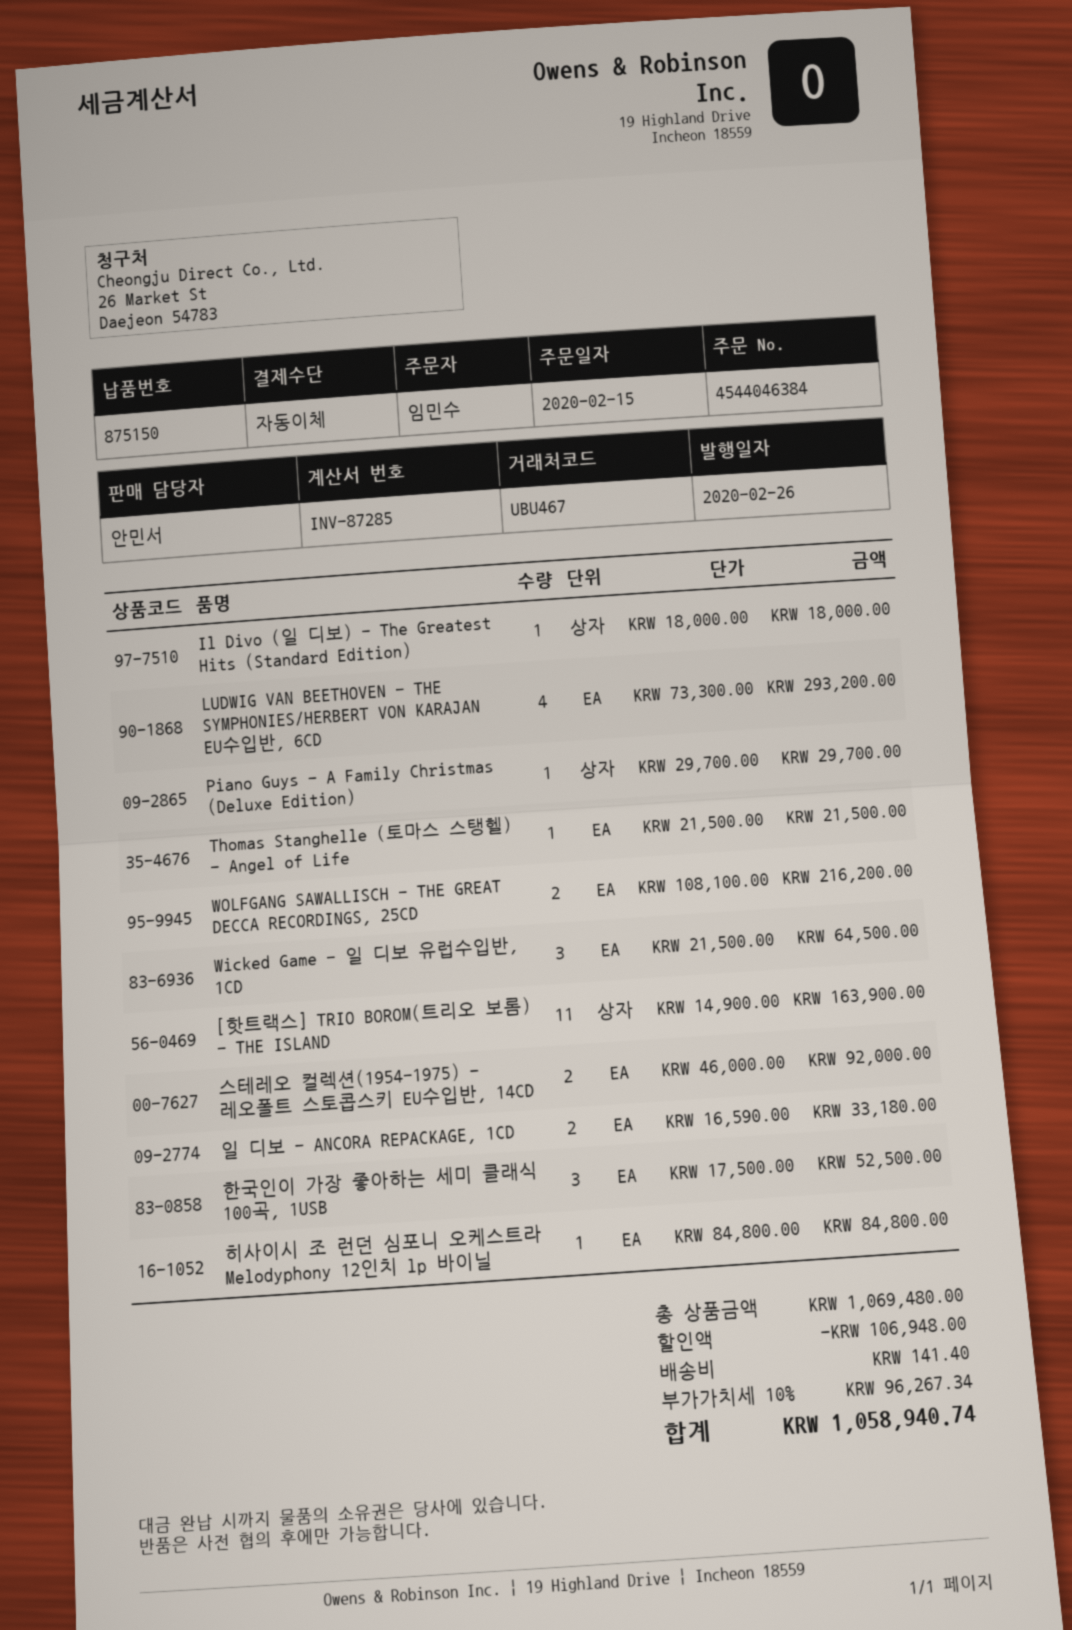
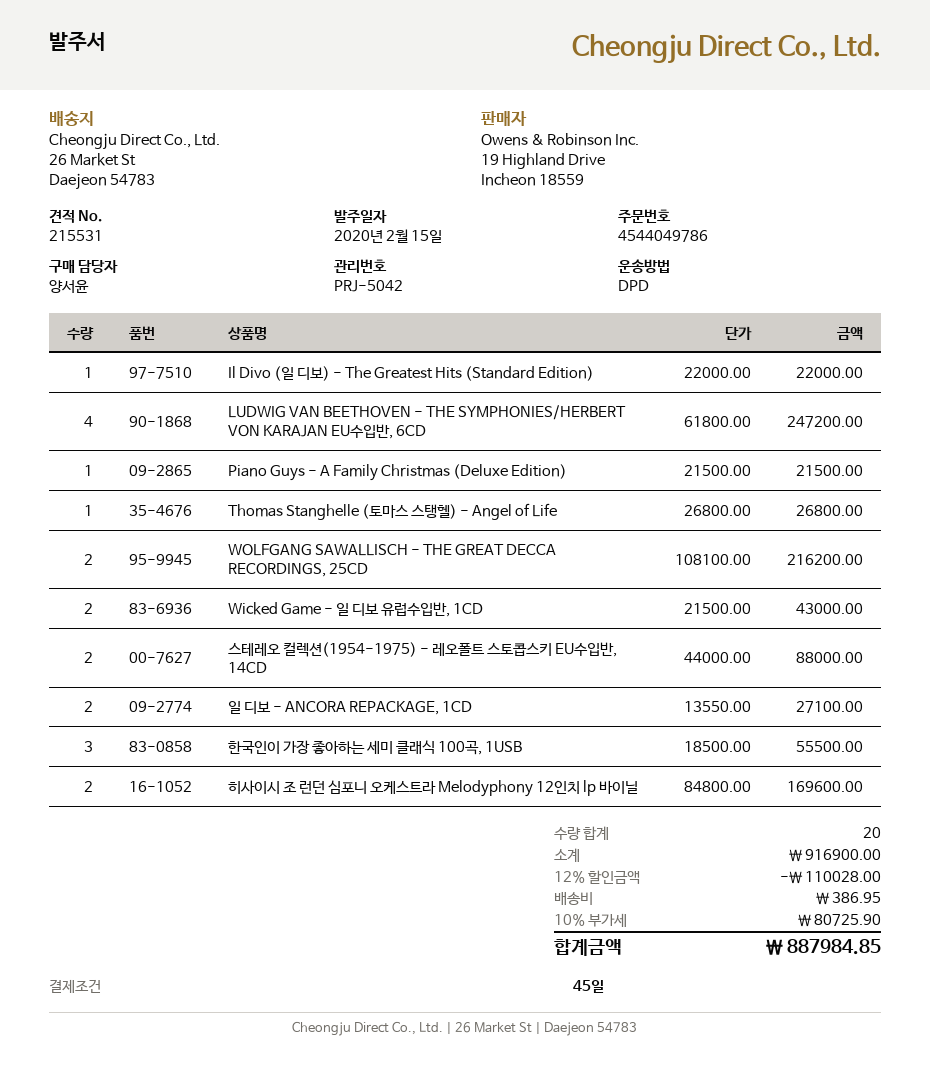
order number: 4544046384 -> 4544049786
ordered by: 임민수 -> 양서윤
Il Divo (일 디보) - The Greatest Hits (Standard Edition): 1 x 18000.00 = 18000.00 -> 1 x 22000.00 = 22000.00
LUDWIG VAN BEETHOVEN - THE SYMPHONIES/HERBERT VON KARAJAN EU수입반, 6CD: 4 x 73300.00 = 293200.00 -> 4 x 61800.00 = 247200.00
Piano Guys - A Family Christmas (Deluxe Edition): 1 x 29700.00 = 29700.00 -> 1 x 21500.00 = 21500.00
Thomas Stanghelle (토마스 스탱헬) - Angel of Life: 1 x 21500.00 = 21500.00 -> 1 x 26800.00 = 26800.00
Wicked Game - 일 디보 유럽수입반, 1CD: 3 x 21500.00 = 64500.00 -> 2 x 21500.00 = 43000.00
[핫트랙스] TRIO BOROM(트리오 보롬) - THE ISLAND: 11 x 14900.00 = 163900.00 -> none
스테레오 컬렉션(1954-1975) - 레오폴트 스토콥스키 EU수입반, 14CD: 2 x 46000.00 = 92000.00 -> 2 x 44000.00 = 88000.00
일 디보 - ANCORA REPACKAGE, 1CD: 2 x 16590.00 = 33180.00 -> 2 x 13550.00 = 27100.00
한국인이 가장 좋아하는 세미 클래식 100곡, 1USB: 3 x 17500.00 = 52500.00 -> 3 x 18500.00 = 55500.00
히사이시 조 런던 심포니 오케스트라 Melodyphony 12인치 lp 바이닐: 1 x 84800.00 = 84800.00 -> 2 x 84800.00 = 169600.00
subtotal: 1069480.00 -> 916900.00
discount: 106948.00 -> 110028.00
shipping: 141.40 -> 386.95
tax: 10% = 96267.34 -> 10% = 80725.90
total: 1058940.74 -> 887984.85

